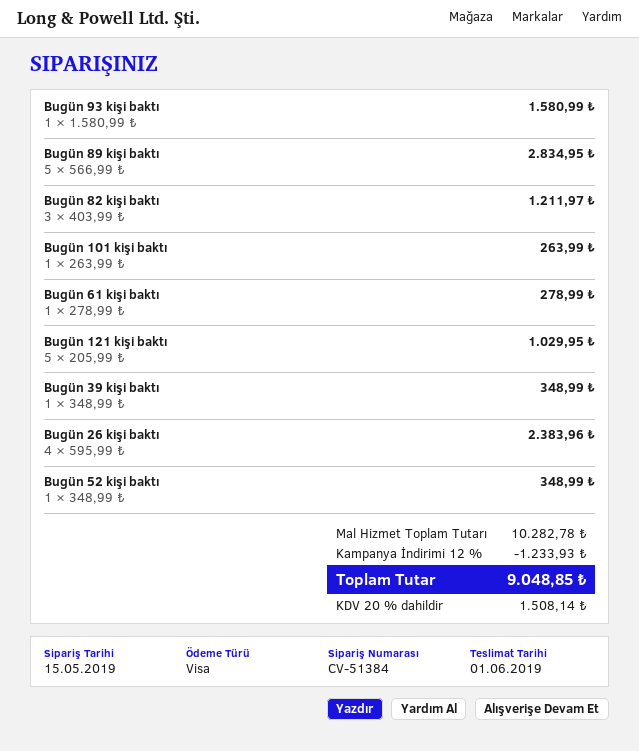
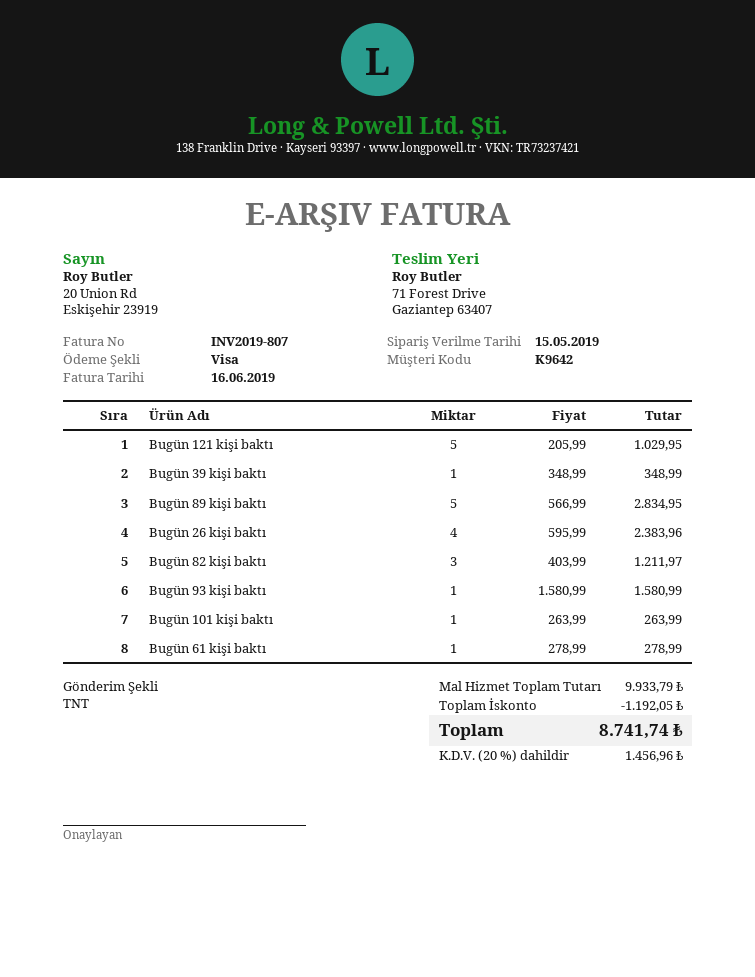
Bugün 52 kişi baktı: 1 x 348.99 = 348.99 -> none
subtotal: 10282.78 -> 9933.79
discount: 1233.93 -> 1192.05
tax: 20% = 1508.14 -> 20% = 1456.96
total: 9048.85 -> 8741.74

